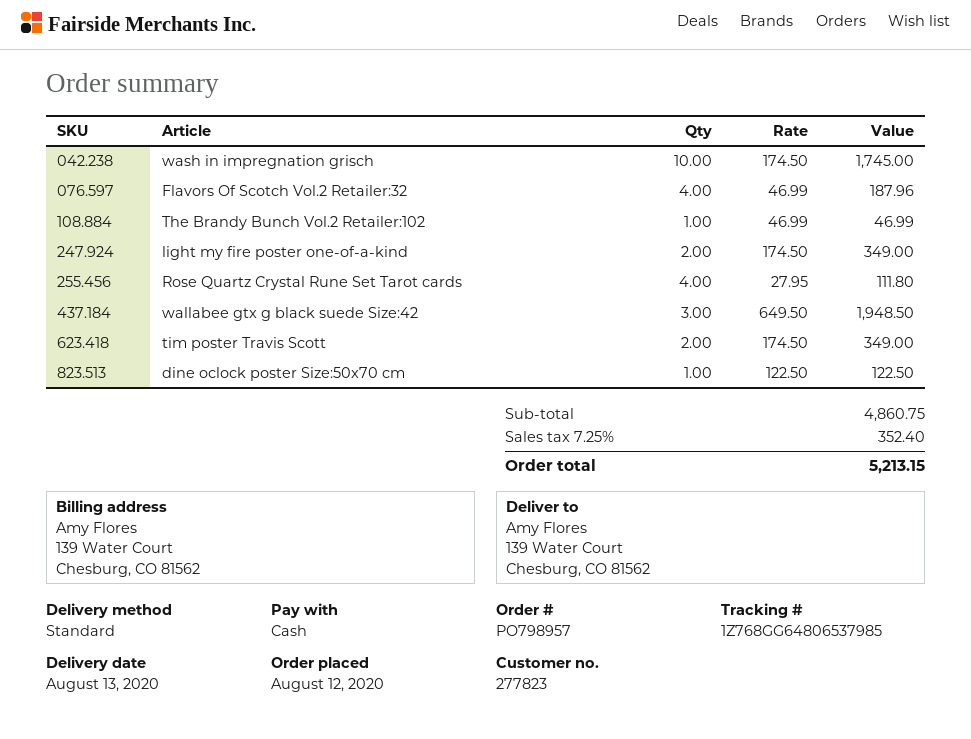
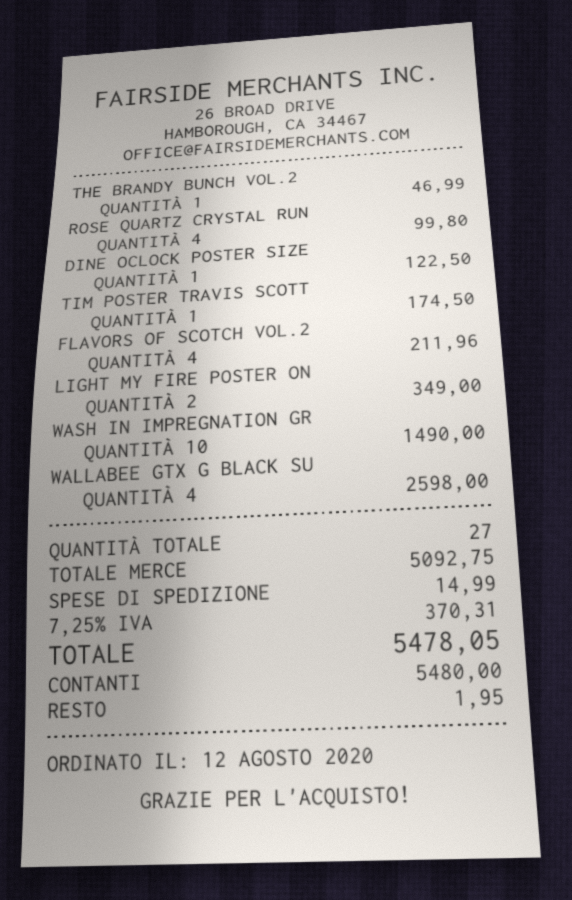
wash in impregnation grisch: 10 for 1745.00 -> 10 for 1490.00
Flavors Of Scotch Vol.2 Retailer:32: 4 for 187.96 -> 4 for 211.96
Rose Quartz Crystal Rune Set Tarot cards: 4 for 111.80 -> 4 for 99.80
wallabee gtx g black suede Size:42: 3 for 1948.50 -> 4 for 2598.00
tim poster Travis Scott: 2 for 349.00 -> 1 for 174.50
subtotal: 4860.75 -> 5092.75
shipping: none -> 14.99
tax: 7.25% = 352.40 -> 7.25% = 370.31
total: 5213.15 -> 5478.05

